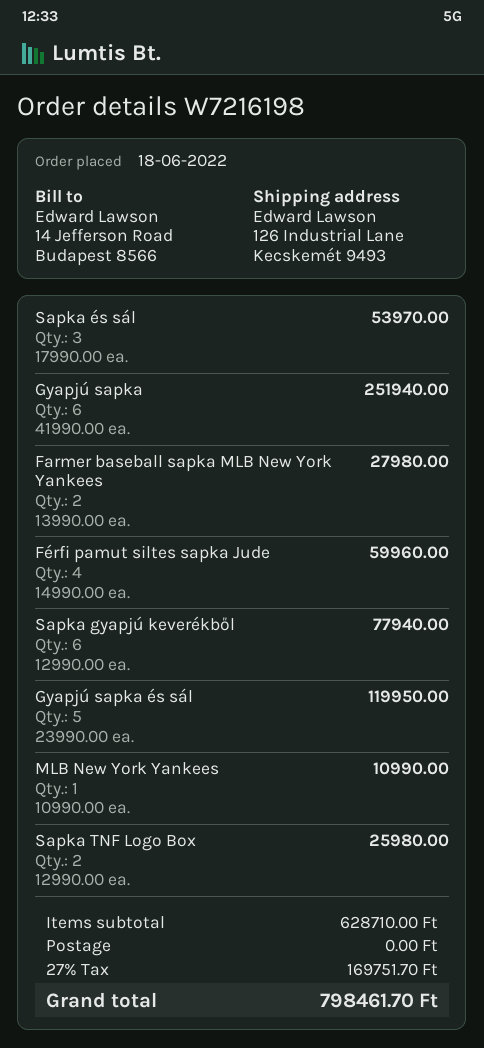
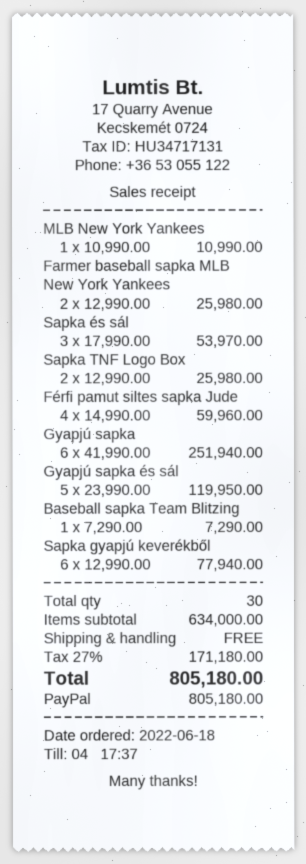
Farmer baseball sapka MLB New York Yankees: 2 x 13990.00 = 27980.00 -> 2 x 12990.00 = 25980.00
Baseball sapka Team Blitzing: none -> 1 x 7290.00 = 7290.00
subtotal: 628710.00 -> 634000.00
tax: 27% = 169751.70 -> 27% = 171180.00
total: 798461.70 -> 805180.00

